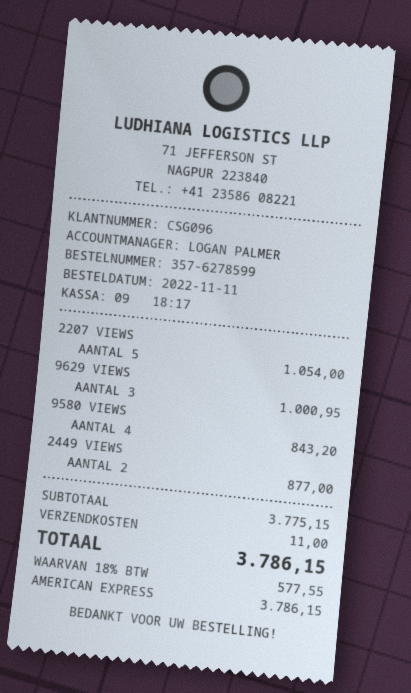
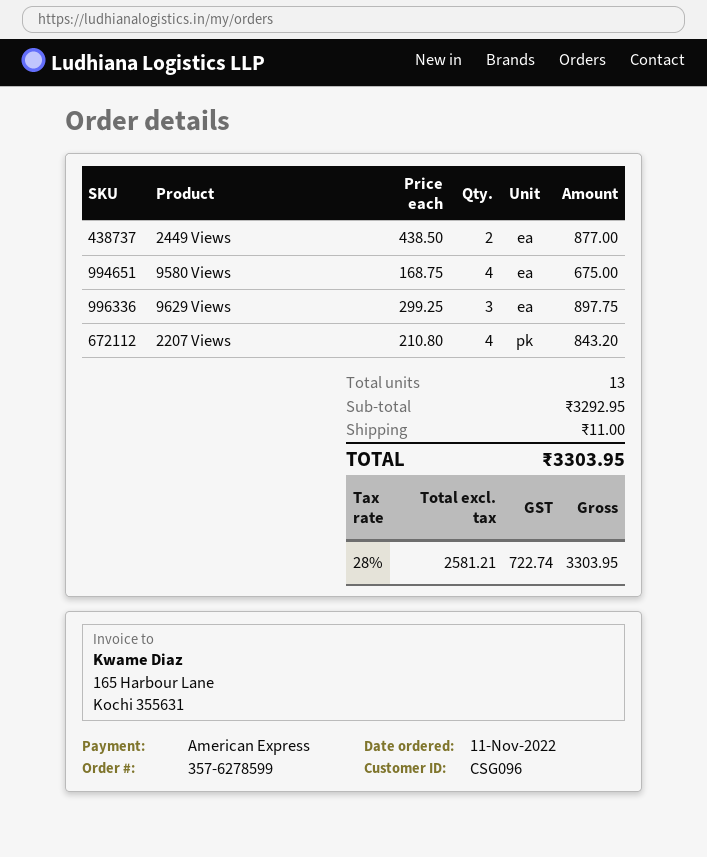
2207 VIEWS: 5 for 1054.00 -> 4 for 843.20
9629 VIEWS: 3 for 1000.95 -> 3 for 897.75
9580 VIEWS: 4 for 843.20 -> 4 for 675.00
subtotal: 3775.15 -> 3292.95
tax: 18% = 577.55 -> 28% = 722.74
total: 3786.15 -> 3303.95

